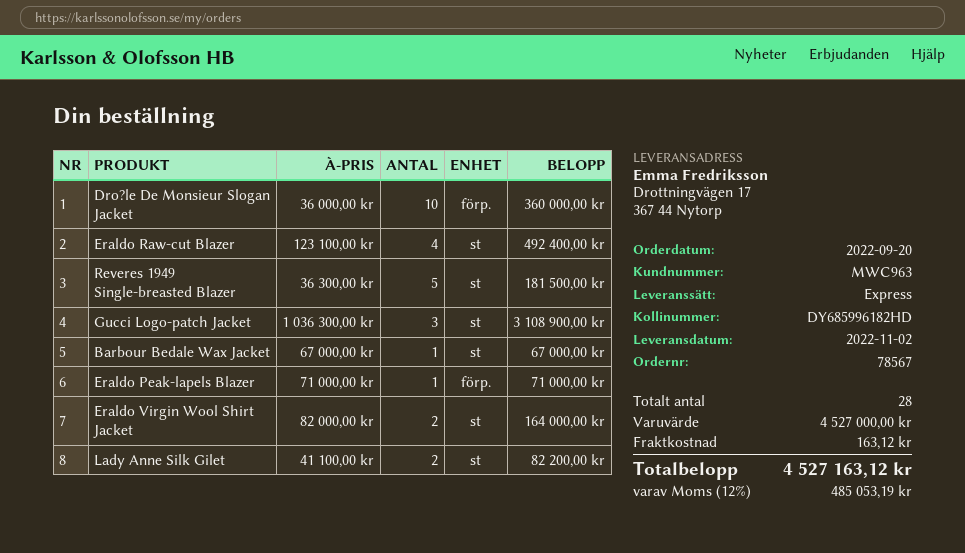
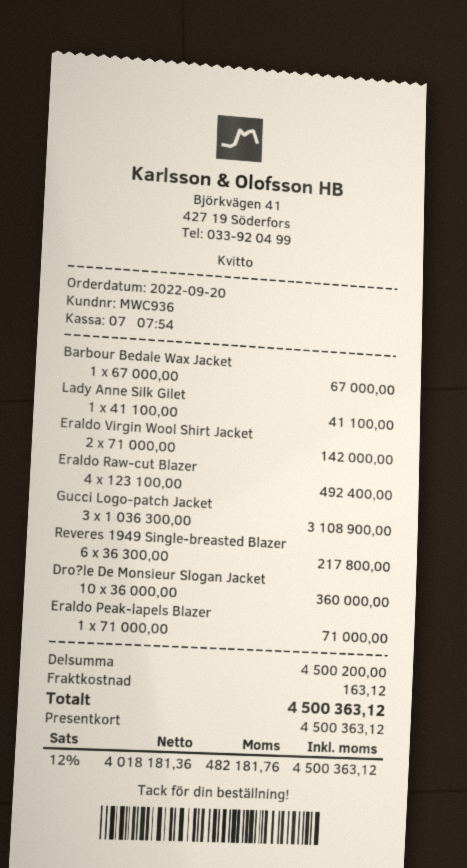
customer number: MWC963 -> MWC936
Reveres 1949 Single-breasted Blazer: 5 x 36300.00 = 181500.00 -> 6 x 36300.00 = 217800.00
Eraldo Virgin Wool Shirt Jacket: 2 x 82000.00 = 164000.00 -> 2 x 71000.00 = 142000.00
Lady Anne Silk Gilet: 2 x 41100.00 = 82200.00 -> 1 x 41100.00 = 41100.00
subtotal: 4527000.00 -> 4500200.00
tax: 12% = 485053.19 -> 12% = 482181.76
total: 4527163.12 -> 4500363.12

